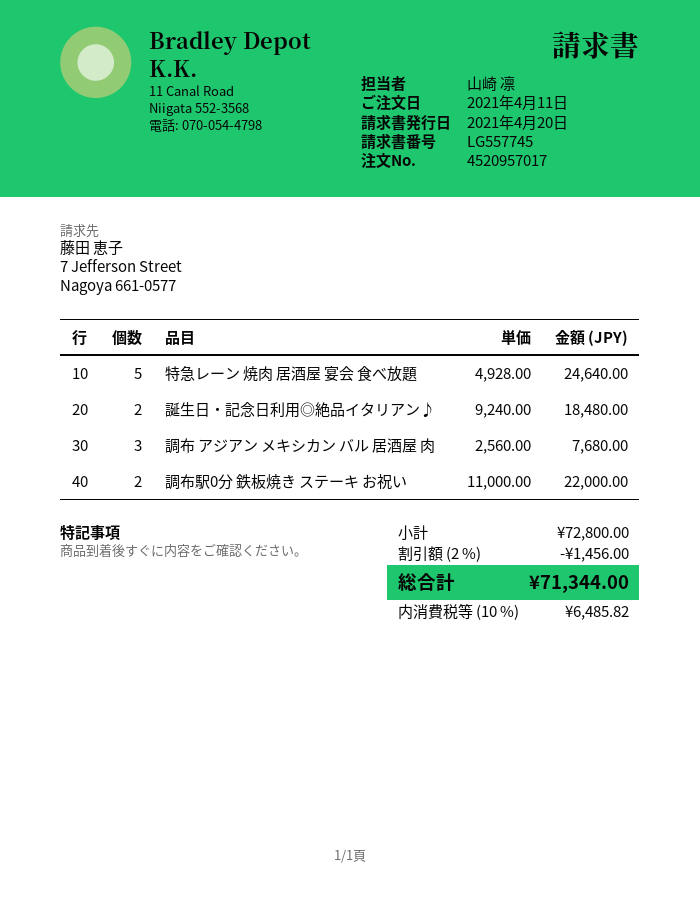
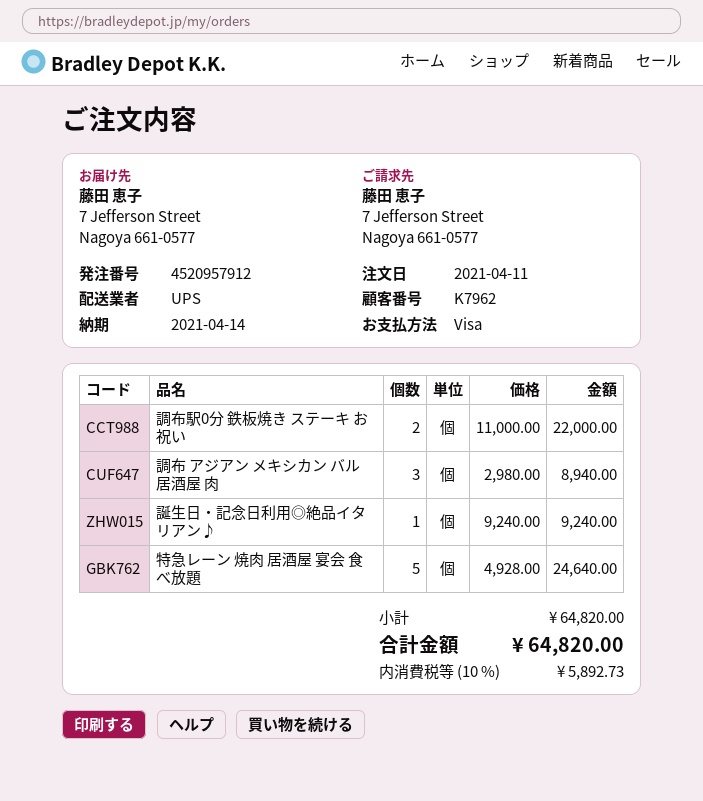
order number: 4520957017 -> 4520957912
誕生日・記念日利用◎絶品イタリアン♪: 2 x 9240.00 = 18480.00 -> 1 x 9240.00 = 9240.00
調布 アジアン メキシカン バル 居酒屋 肉: 3 x 2560.00 = 7680.00 -> 3 x 2980.00 = 8940.00
subtotal: 72800.00 -> 64820.00
discount: 2% = 1456.00 -> none
tax: 10% = 6485.82 -> 10% = 5892.73
total: 71344.00 -> 64820.00

